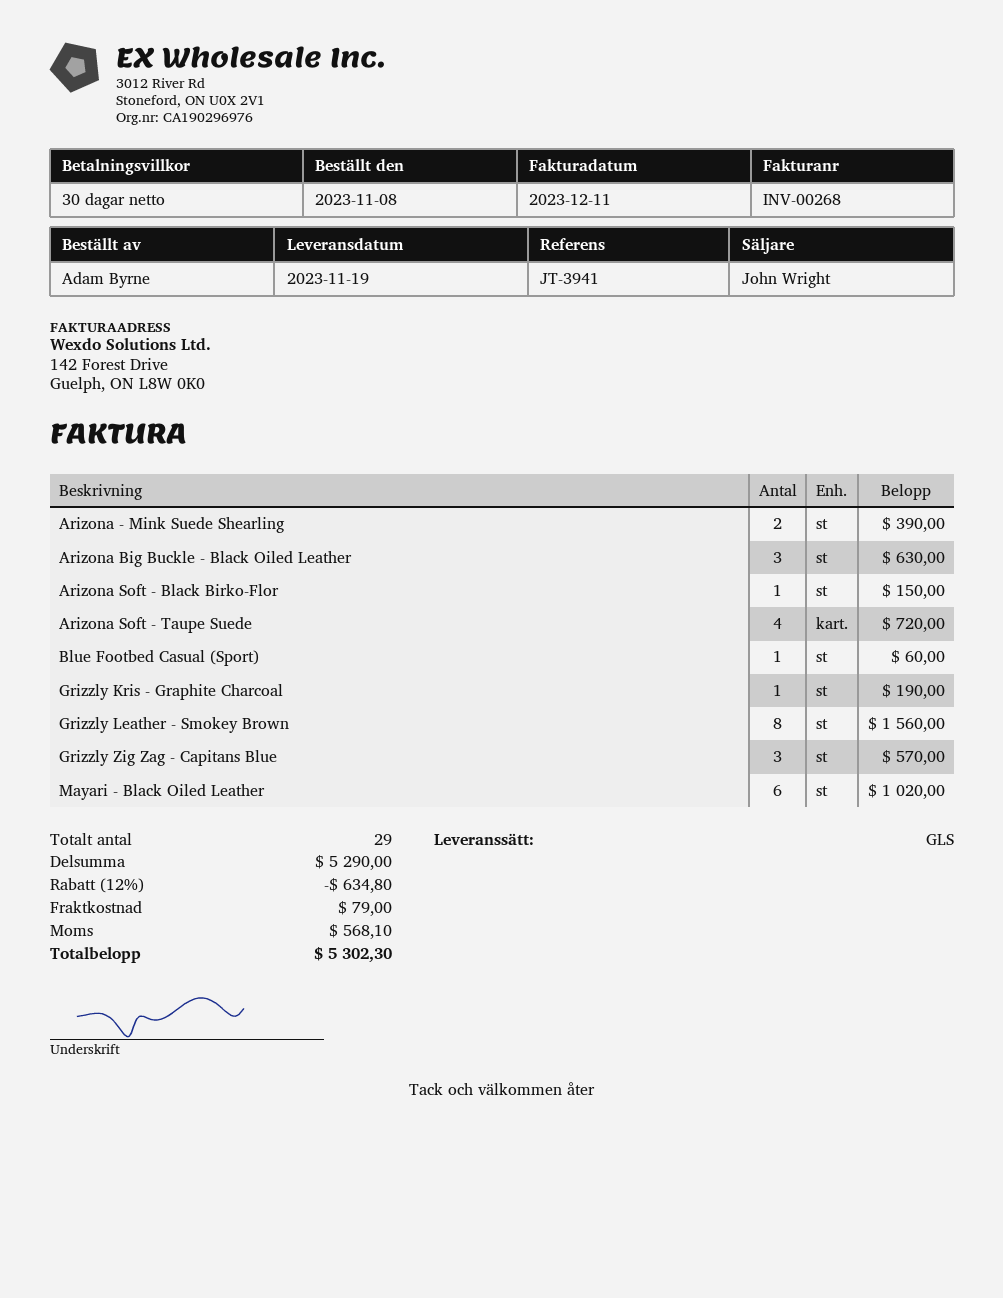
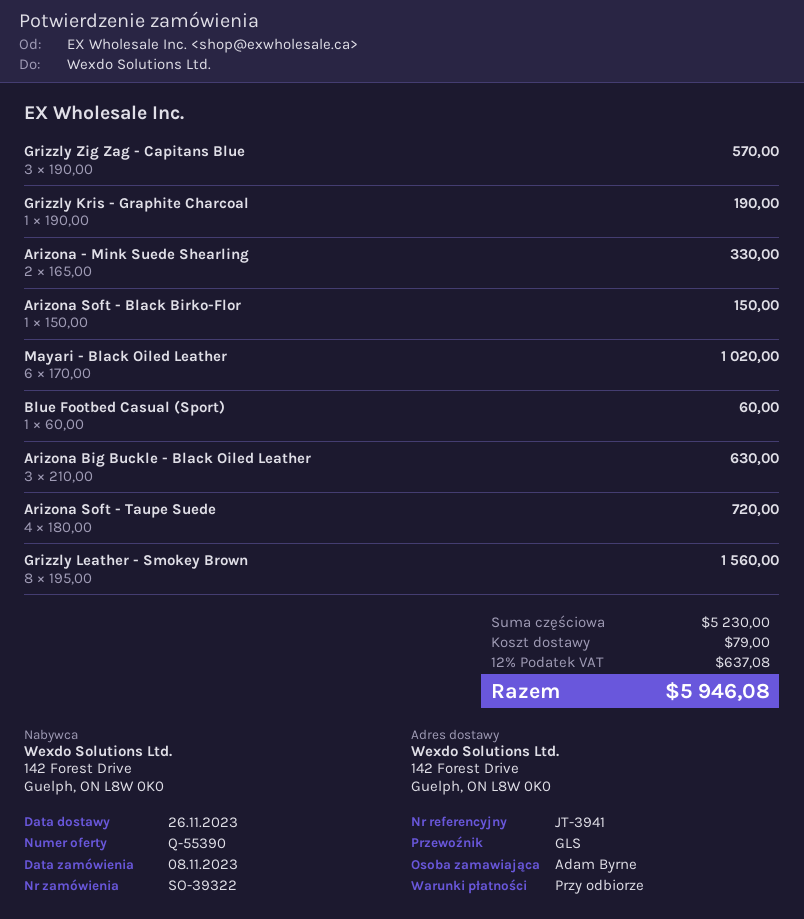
delivery date: 2023-11-19 -> 2023-11-26
payment terms: 30 days -> on receipt
Arizona - Mink Suede Shearling: 2 for 390.00 -> 2 for 330.00
subtotal: 5290.00 -> 5230.00
discount: 12% = 634.80 -> none
tax: 568.10 -> 637.08
total: 5302.30 -> 5946.08

